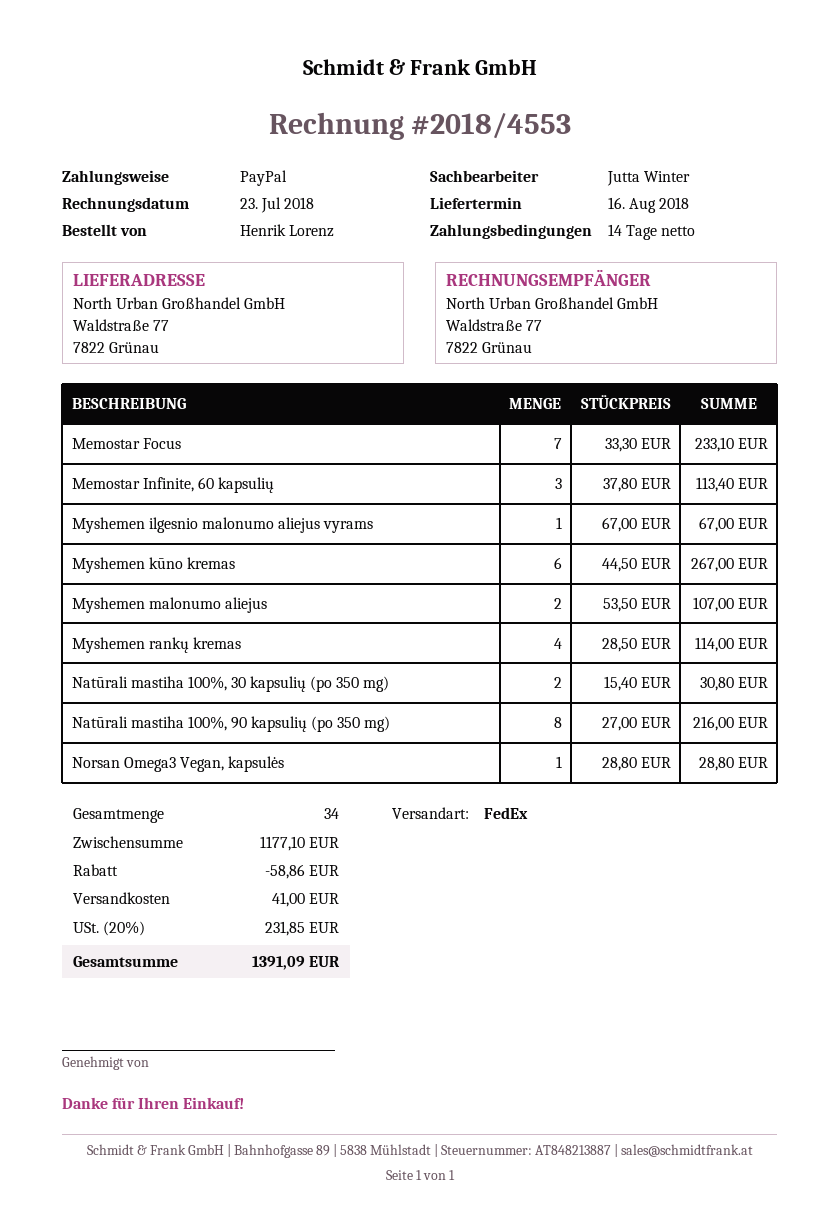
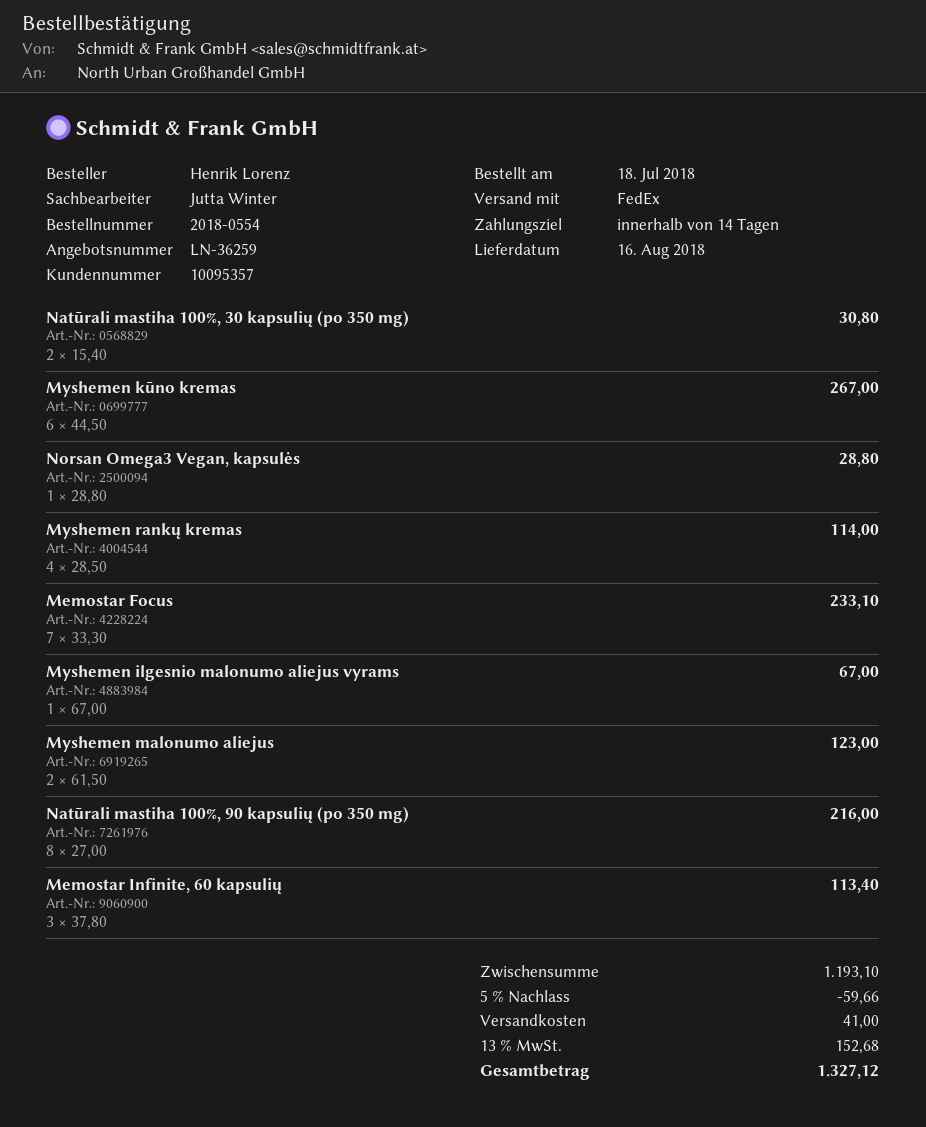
Myshemen malonumo aliejus: 2 x 53.50 = 107.00 -> 2 x 61.50 = 123.00
subtotal: 1177.10 -> 1193.10
discount: 58.86 -> 59.66
tax: 20% = 231.85 -> 13% = 152.68
total: 1391.09 -> 1327.12

